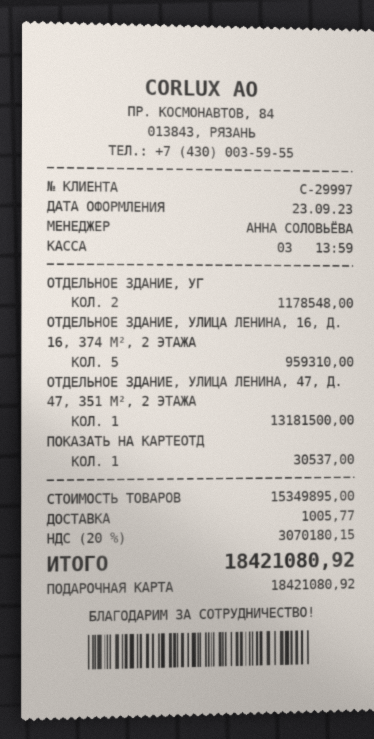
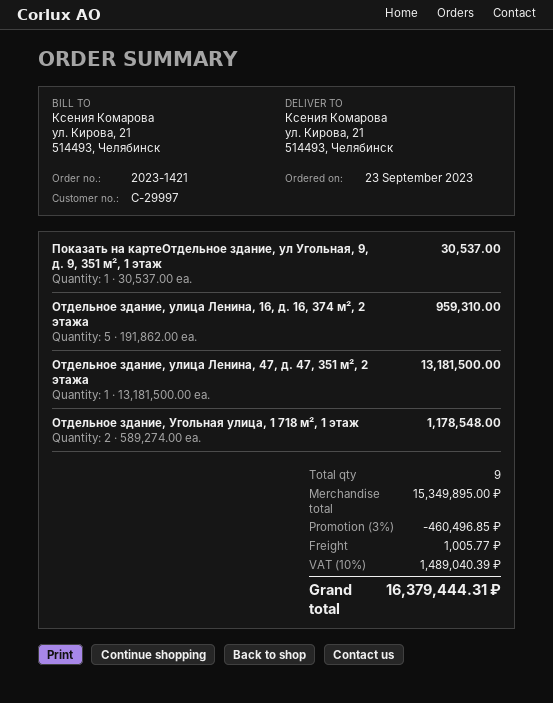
discount: none -> 3% = 460496.85
tax: 20% = 3070180.15 -> 10% = 1489040.39
total: 18421080.92 -> 16379444.31

